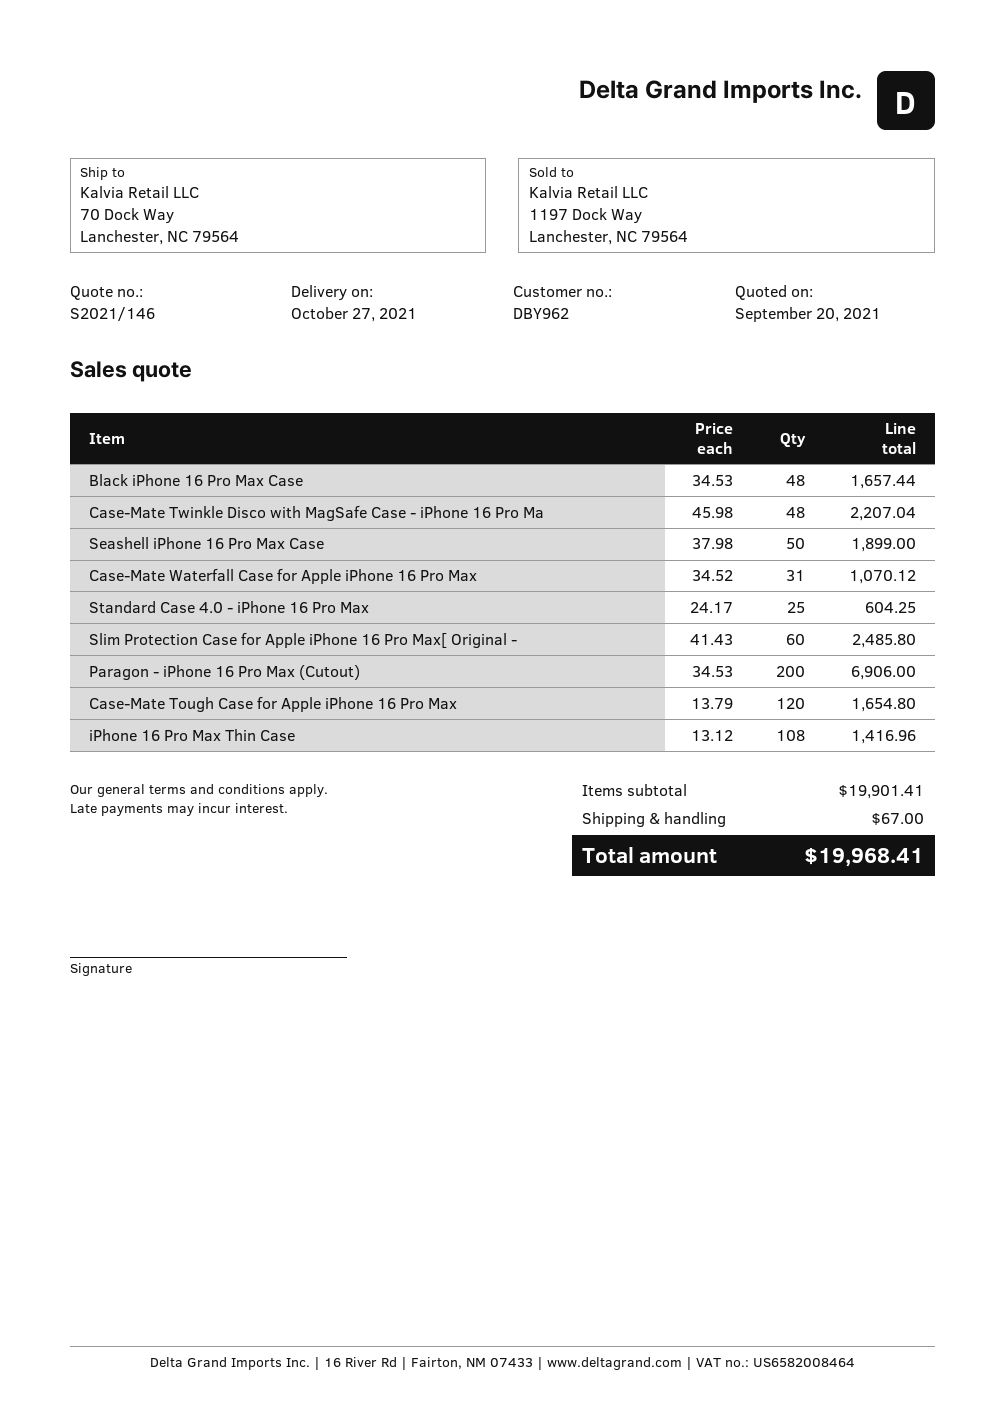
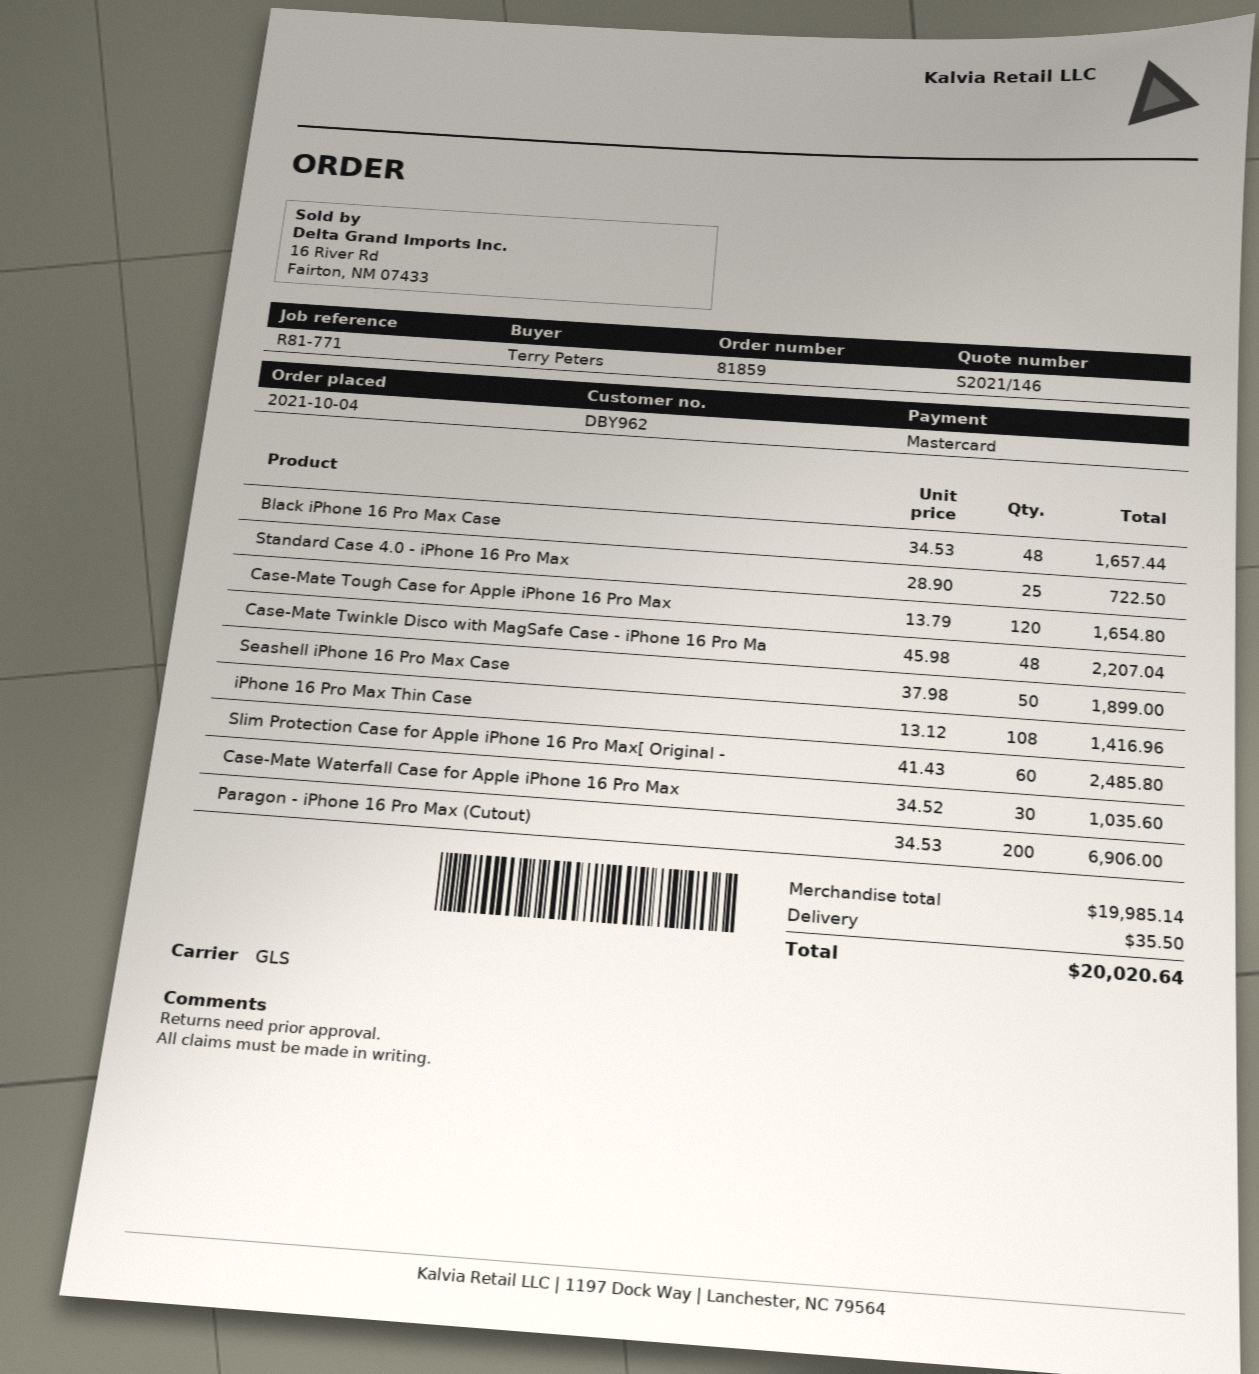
Case-Mate Waterfall Case for Apple iPhone 16 Pro Max: 31 x 34.52 = 1070.12 -> 30 x 34.52 = 1035.60
Standard Case 4.0 - iPhone 16 Pro Max: 25 x 24.17 = 604.25 -> 25 x 28.90 = 722.50
subtotal: 19901.41 -> 19985.14
shipping: 67.00 -> 35.50
total: 19968.41 -> 20020.64

